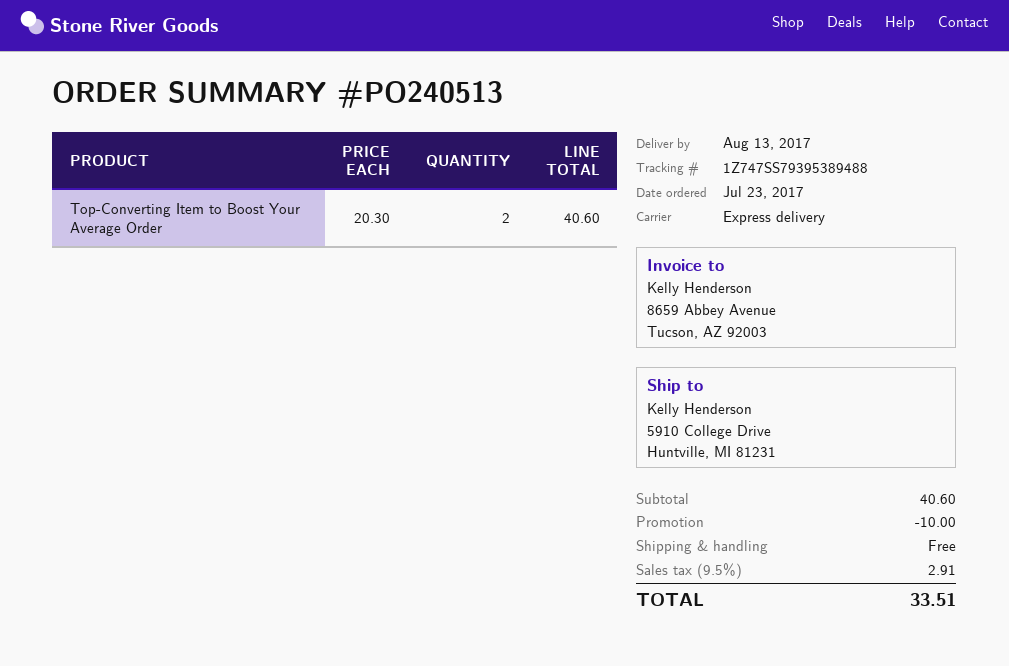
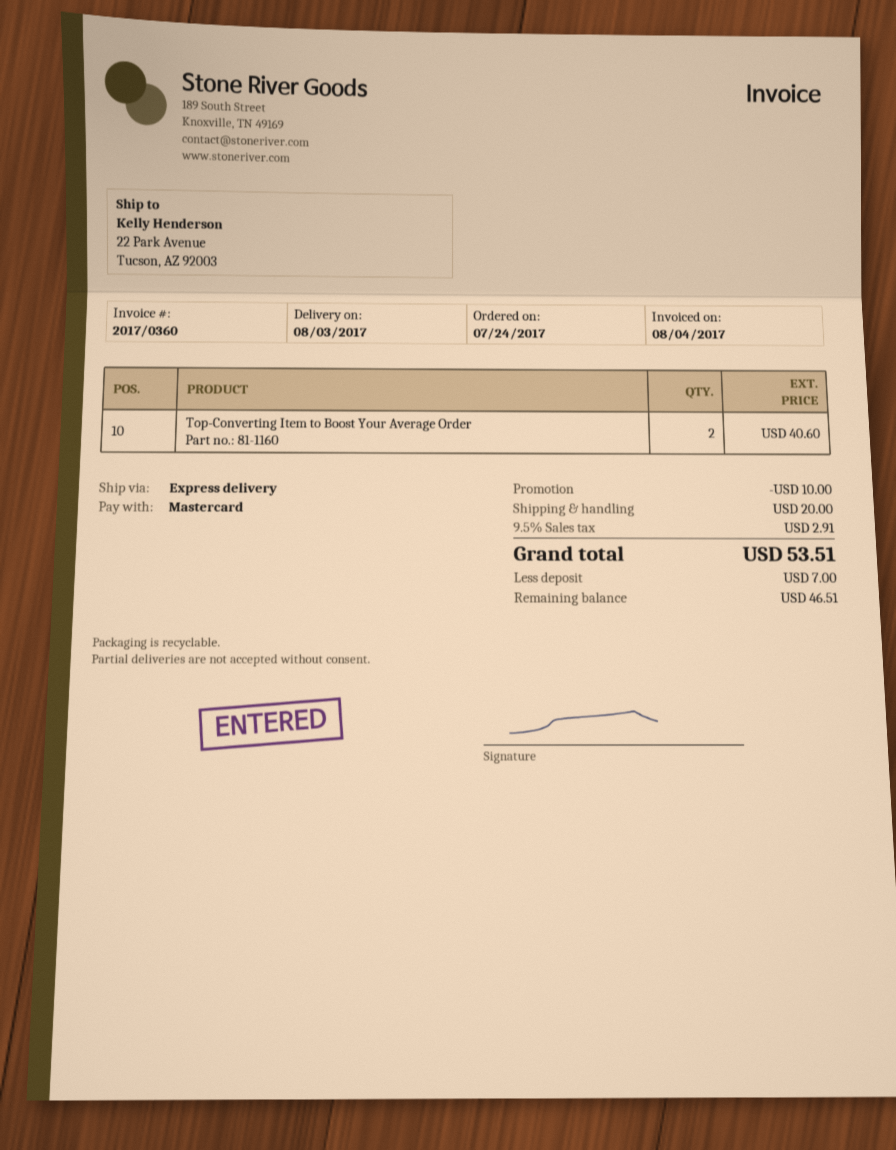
order date: 2017-07-23 -> 2017-07-24
delivery date: 2017-08-13 -> 2017-08-03
ship to: 5910 College Drive, Huntville, MI 81231 -> 22 Park Avenue, Tucson, AZ 92003
shipping: 0.00 -> 20.00
total: 33.51 -> 53.51

